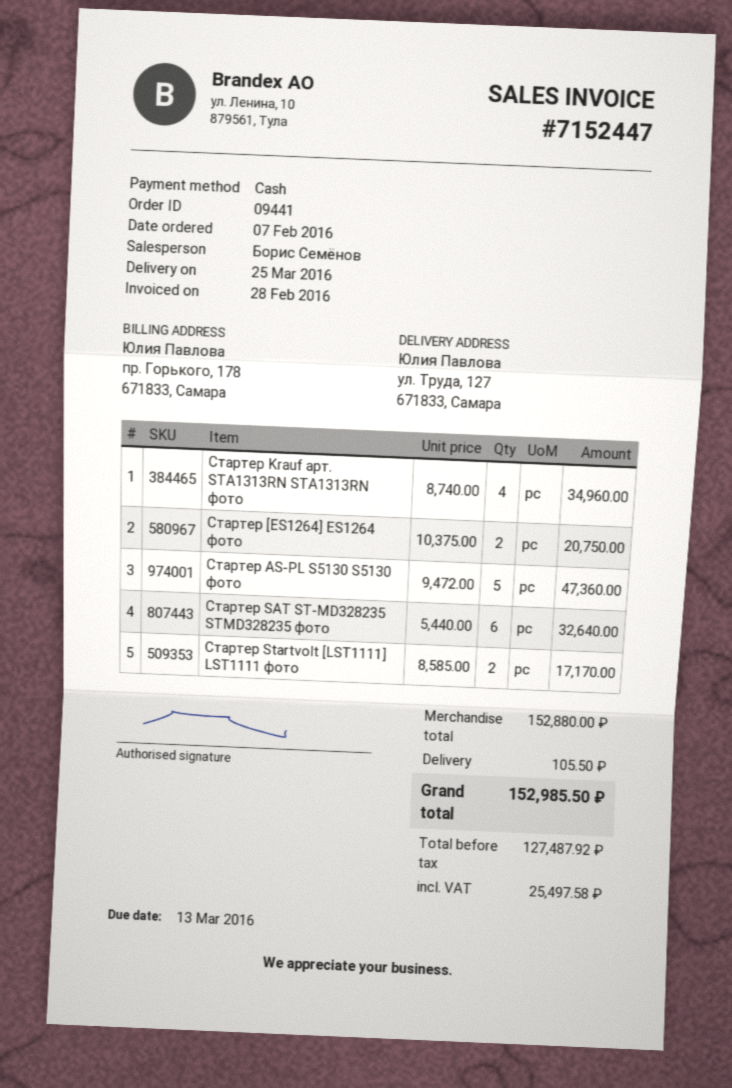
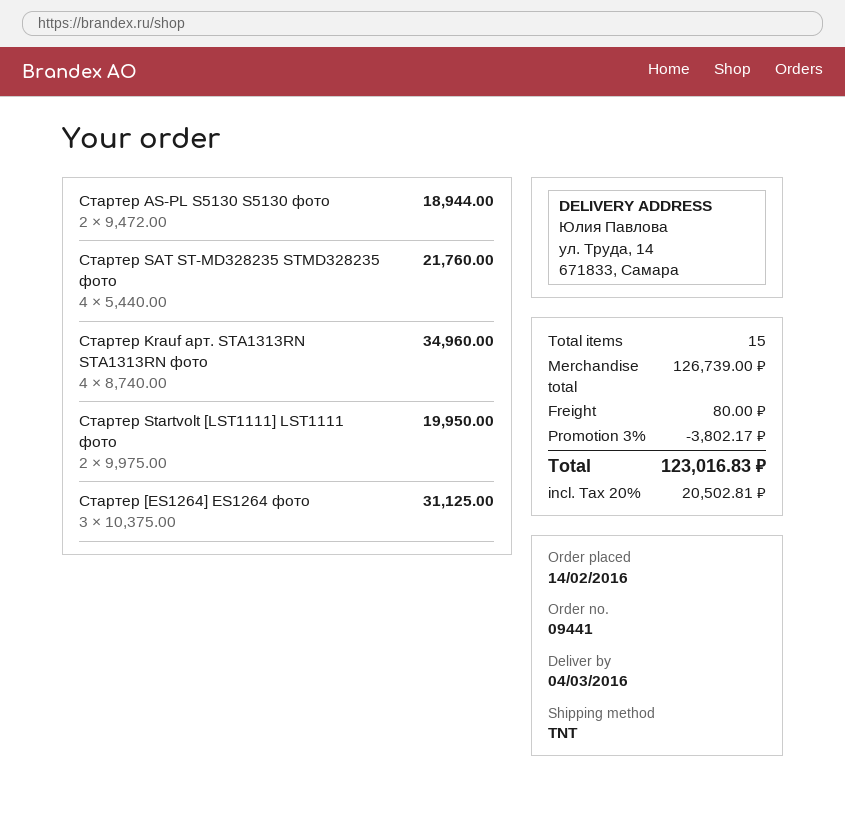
order date: 2016-02-07 -> 2016-02-14
delivery date: 2016-03-25 -> 2016-03-04
ship to: ул. Труда, 127, 671833, Самара -> ул. Труда, 14, 671833, Самара
Стартер [ES1264] ES1264 фото: 2 x 10375.00 = 20750.00 -> 3 x 10375.00 = 31125.00
Стартер AS-PL S5130 S5130 фото: 5 x 9472.00 = 47360.00 -> 2 x 9472.00 = 18944.00
Стартер SAT ST-MD328235 STMD328235 фото: 6 x 5440.00 = 32640.00 -> 4 x 5440.00 = 21760.00
Стартер Startvolt [LST1111] LST1111 фото: 2 x 8585.00 = 17170.00 -> 2 x 9975.00 = 19950.00
subtotal: 152880.00 -> 126739.00
discount: none -> 3% = 3802.17
shipping: 105.50 -> 80.00
tax: 25497.58 -> 20502.81
total: 152985.50 -> 123016.83

